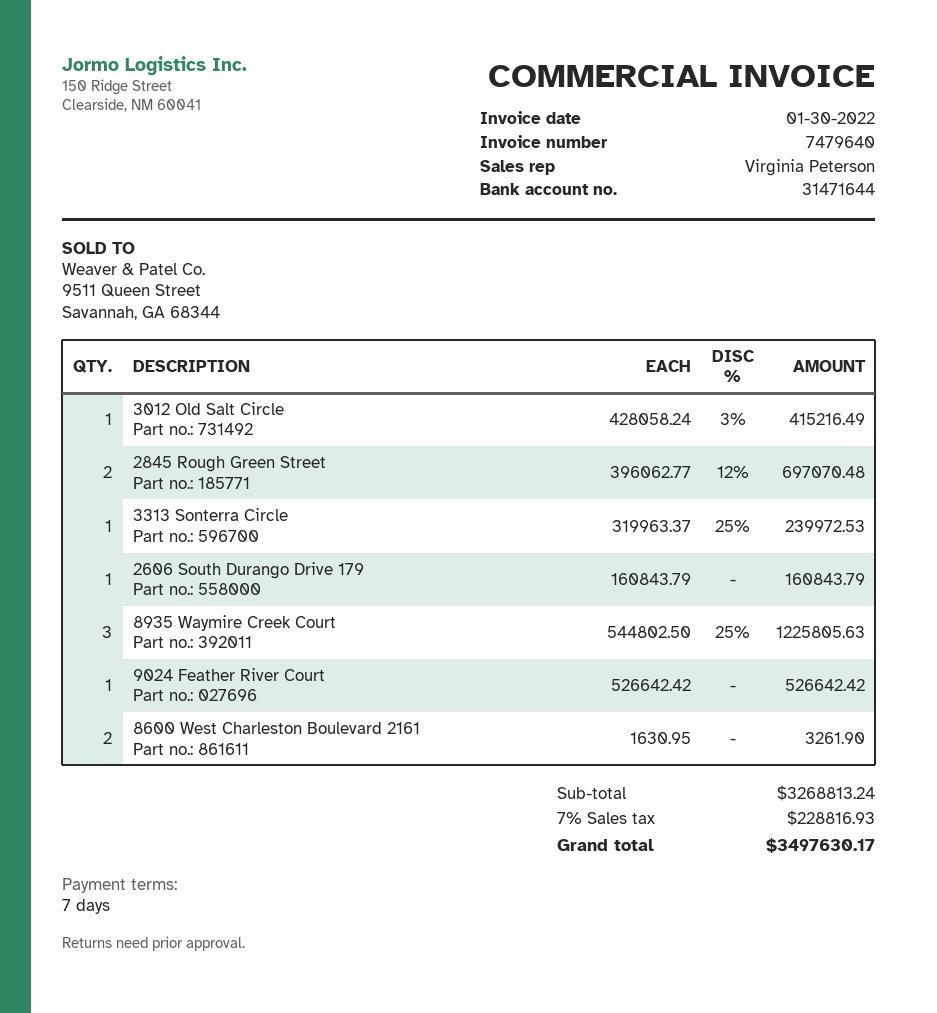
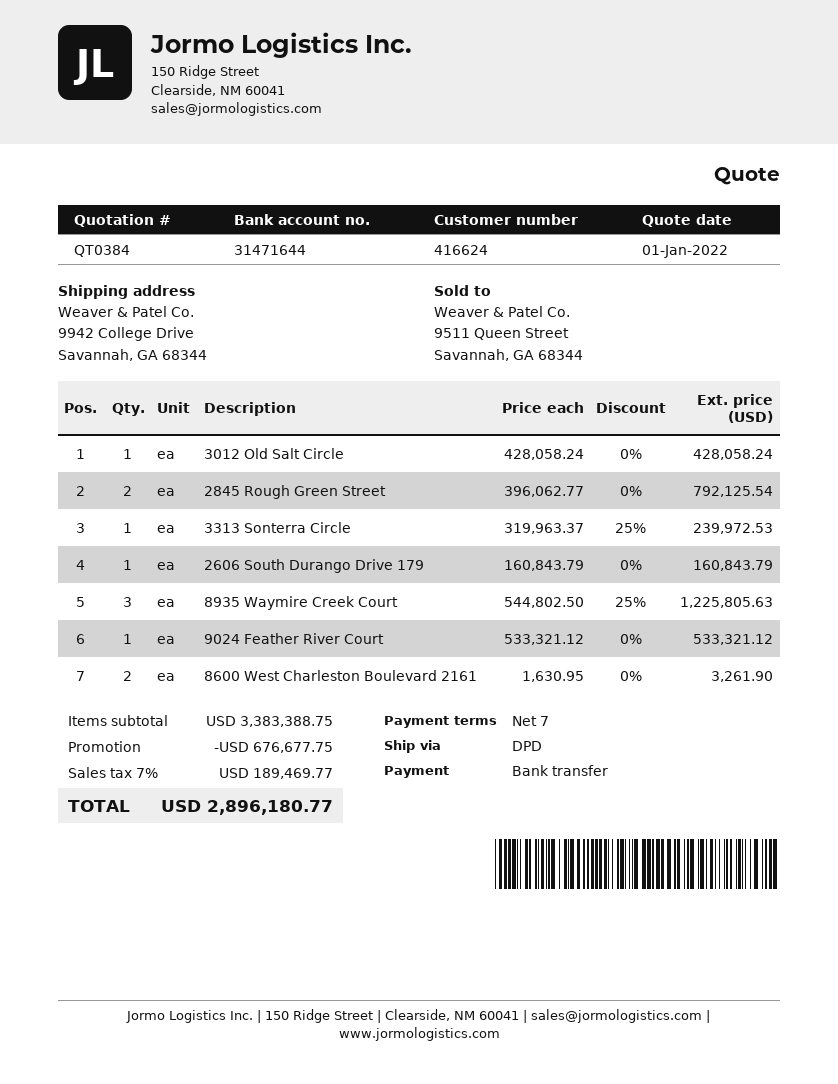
3012 Old Salt Circle: 1 x 428058.24 - 3% = 415216.49 -> 1 x 428058.24 = 428058.24
2845 Rough Green Street: 2 x 396062.77 - 12% = 697070.48 -> 2 x 396062.77 = 792125.54
9024 Feather River Court: 1 x 526642.42 = 526642.42 -> 1 x 533321.12 = 533321.12
subtotal: 3268813.24 -> 3383388.75
discount: none -> 676677.75
tax: 7% = 228816.93 -> 7% = 189469.77
total: 3497630.17 -> 2896180.77

